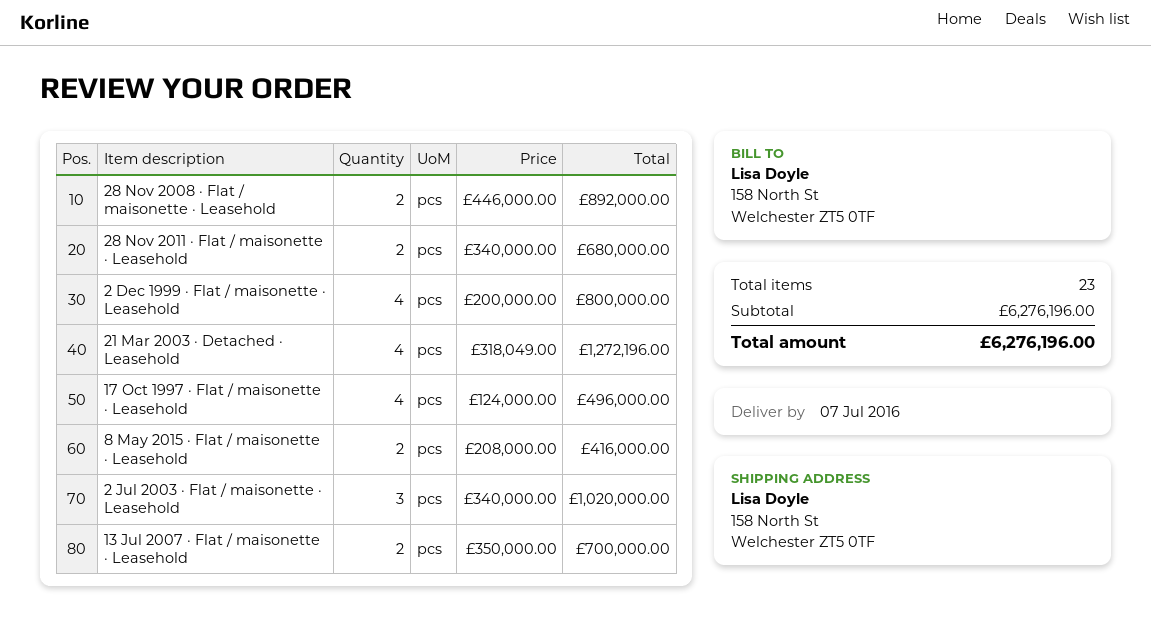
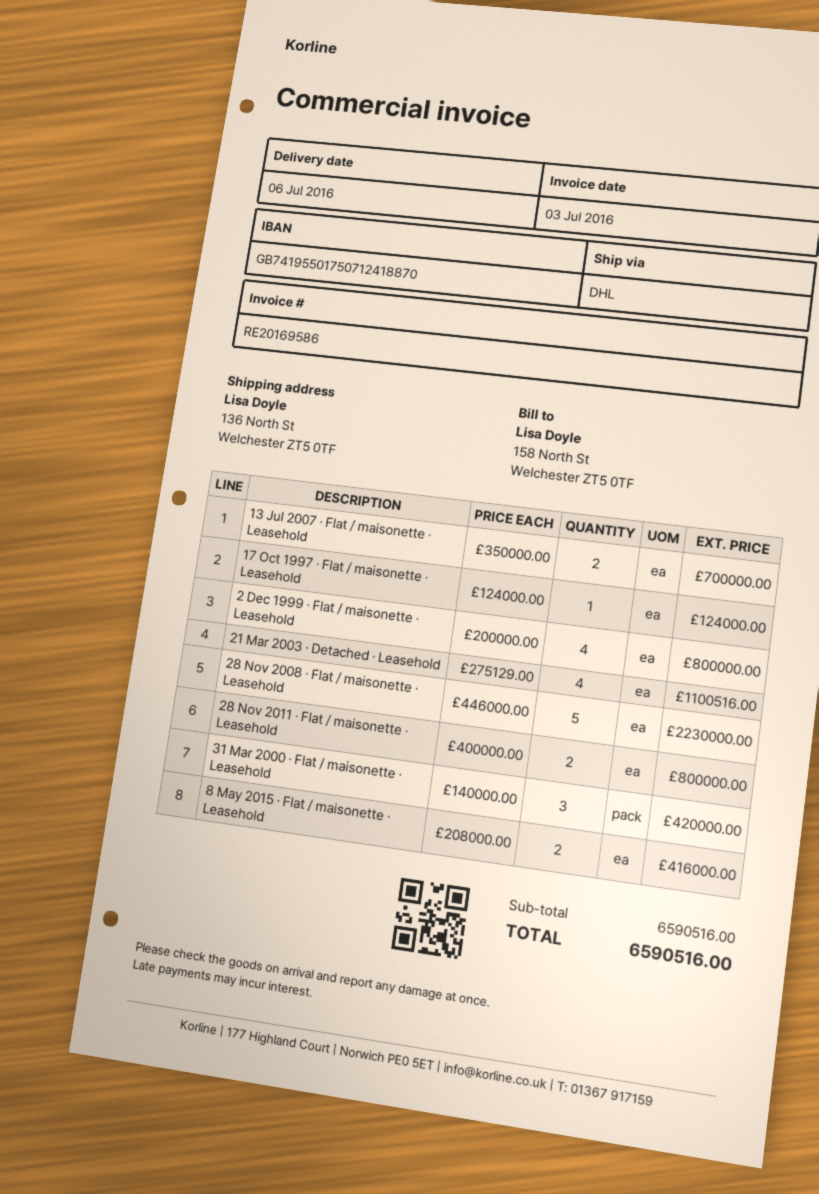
delivery date: 2016-07-07 -> 2016-07-06
ship to: 158 North St, Welchester ZT5 0TF -> 136 North St, Welchester ZT5 0TF
28 Nov 2008 · Flat / maisonette · Leasehold: 2 x 446000.00 = 892000.00 -> 5 x 446000.00 = 2230000.00
28 Nov 2011 · Flat / maisonette · Leasehold: 2 x 340000.00 = 680000.00 -> 2 x 400000.00 = 800000.00
21 Mar 2003 · Detached · Leasehold: 4 x 318049.00 = 1272196.00 -> 4 x 275129.00 = 1100516.00
17 Oct 1997 · Flat / maisonette · Leasehold: 4 x 124000.00 = 496000.00 -> 1 x 124000.00 = 124000.00
2 Jul 2003 · Flat / maisonette · Leasehold: 3 x 340000.00 = 1020000.00 -> none
31 Mar 2000 · Flat / maisonette · Leasehold: none -> 3 x 140000.00 = 420000.00
subtotal: 6276196.00 -> 6590516.00
total: 6276196.00 -> 6590516.00

